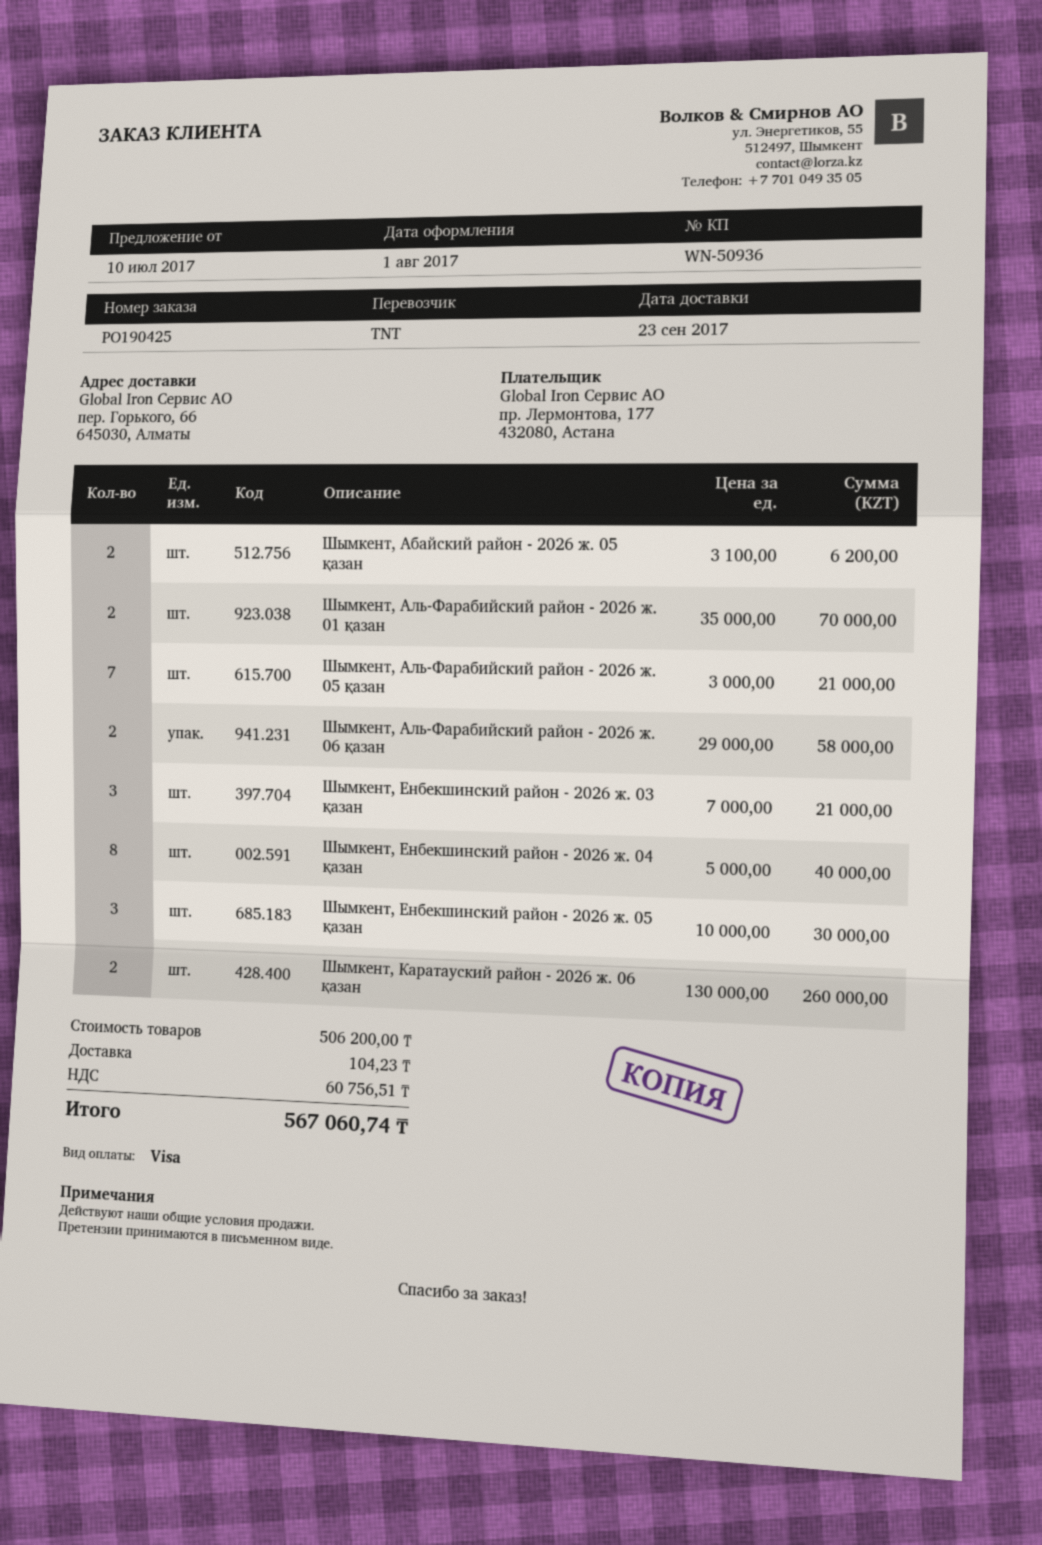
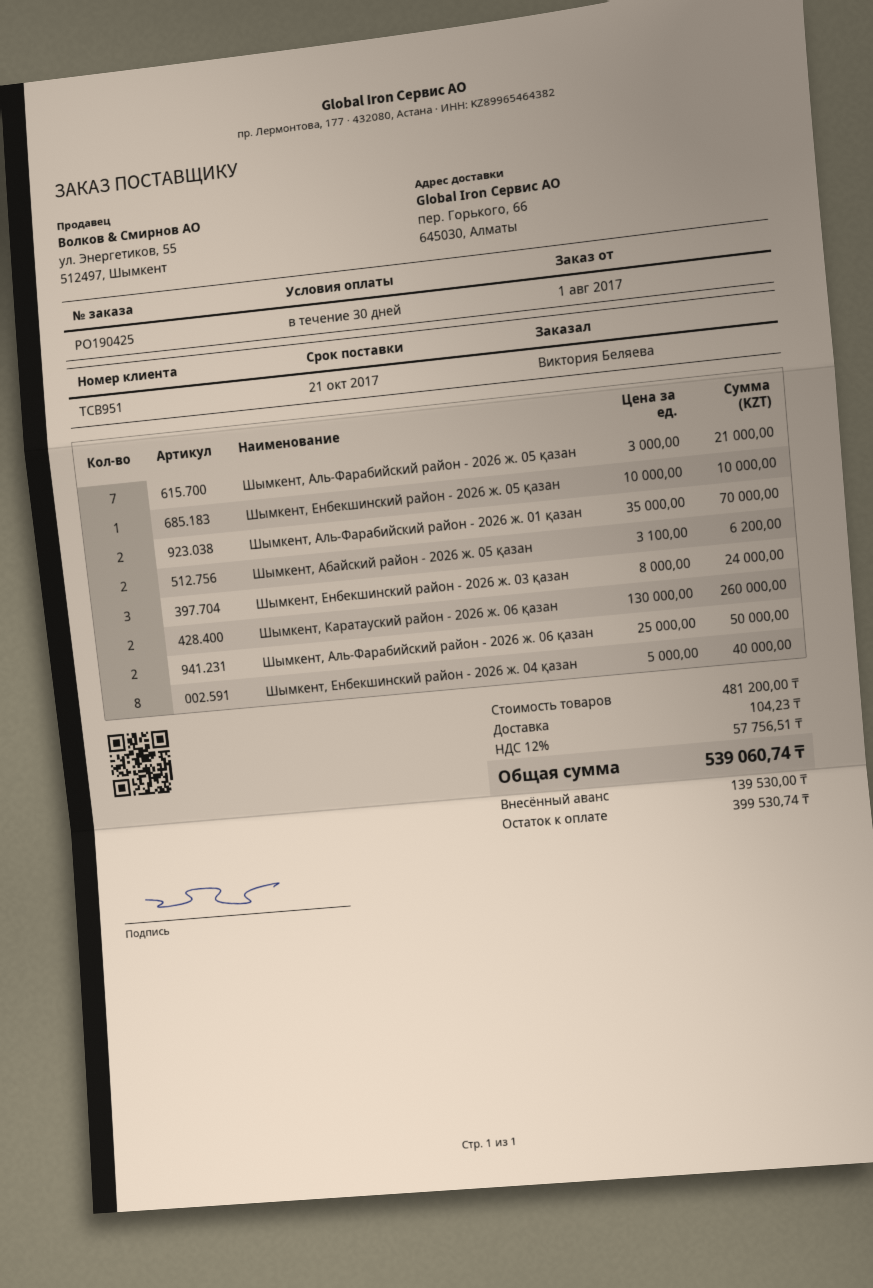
delivery date: 2017-09-23 -> 2017-10-21
Шымкент, Аль-Фарабийский район - 2026 ж. 06 қазан: 2 x 29000.00 = 58000.00 -> 2 x 25000.00 = 50000.00
Шымкент, Енбекшинский район - 2026 ж. 03 қазан: 3 x 7000.00 = 21000.00 -> 3 x 8000.00 = 24000.00
Шымкент, Енбекшинский район - 2026 ж. 05 қазан: 3 x 10000.00 = 30000.00 -> 1 x 10000.00 = 10000.00
subtotal: 506200.00 -> 481200.00
tax: 60756.51 -> 57756.51
total: 567060.74 -> 539060.74

